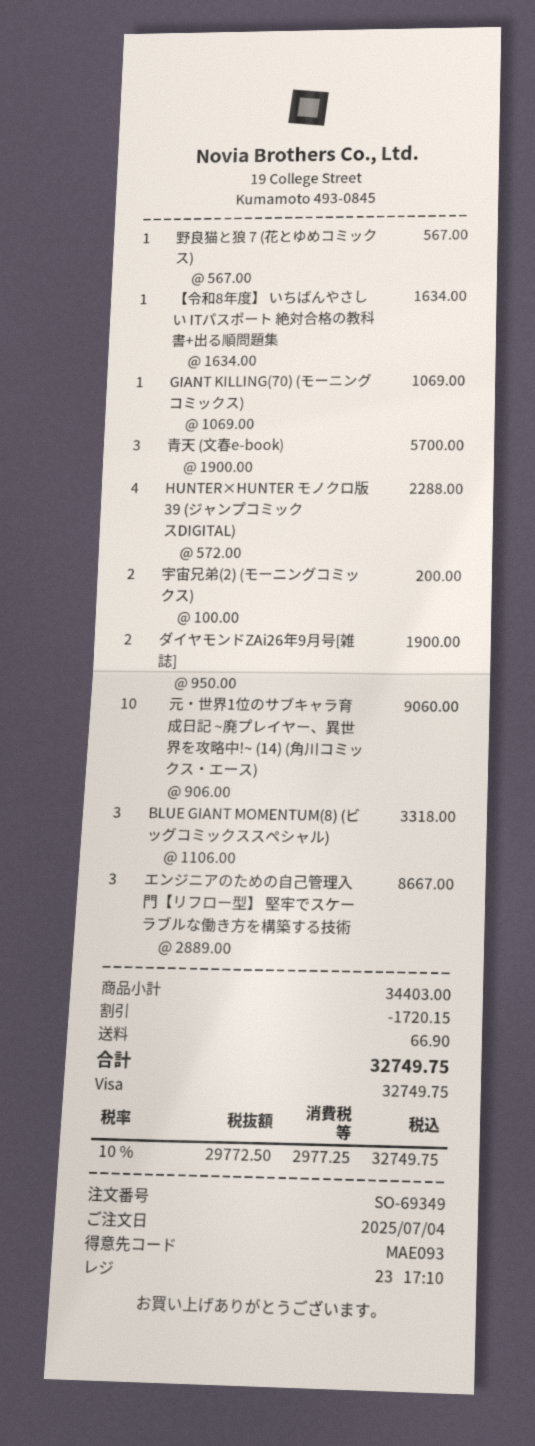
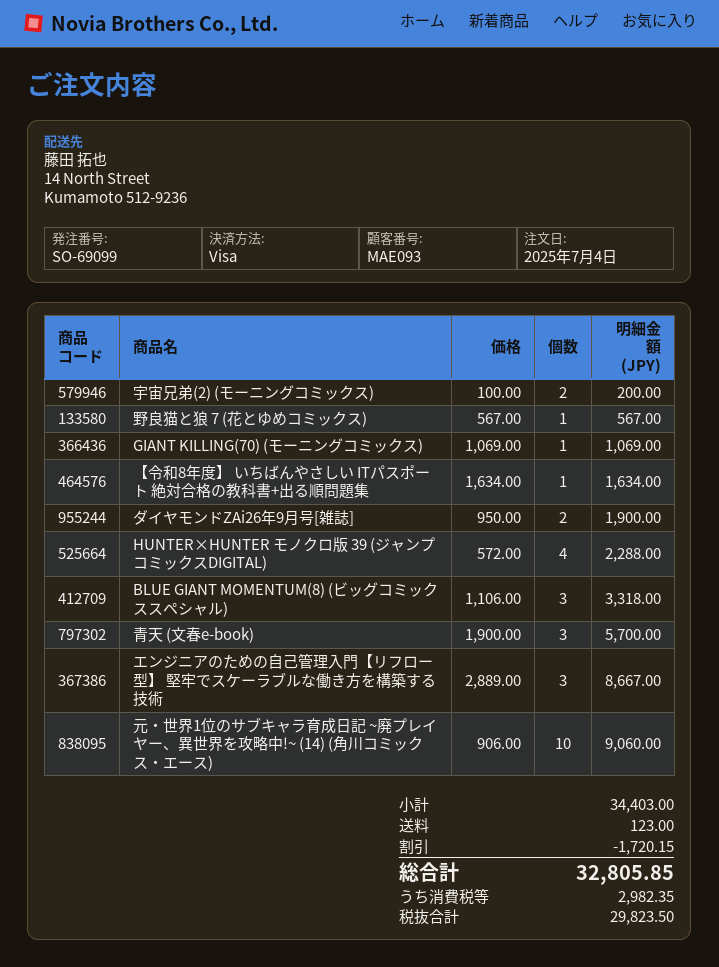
order number: SO-69349 -> SO-69099
shipping: 66.90 -> 123.00
net: 29772.50 -> 29823.50
tax: 2977.25 -> 2982.35
total: 32749.75 -> 32805.85

